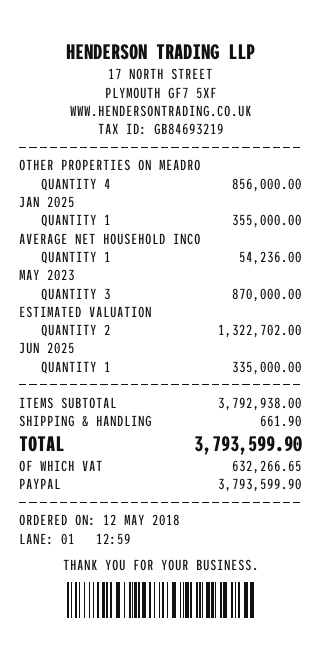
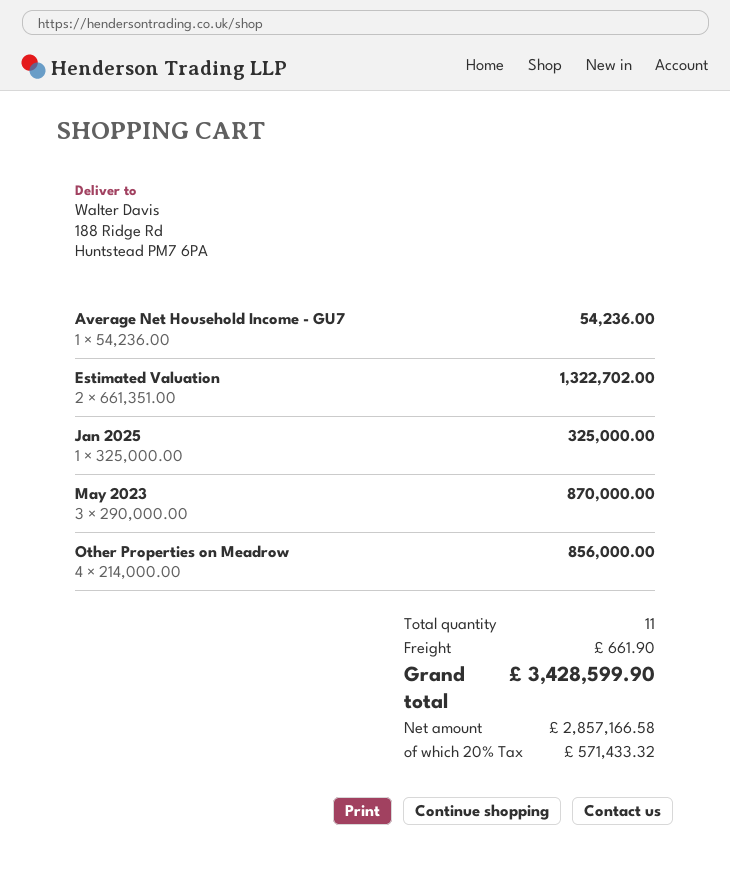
JAN 2025: 1 for 355000.00 -> 1 for 325000.00
JUN 2025: 1 for 335000.00 -> none
tax: 632266.65 -> 571433.32
total: 3793599.90 -> 3428599.90

